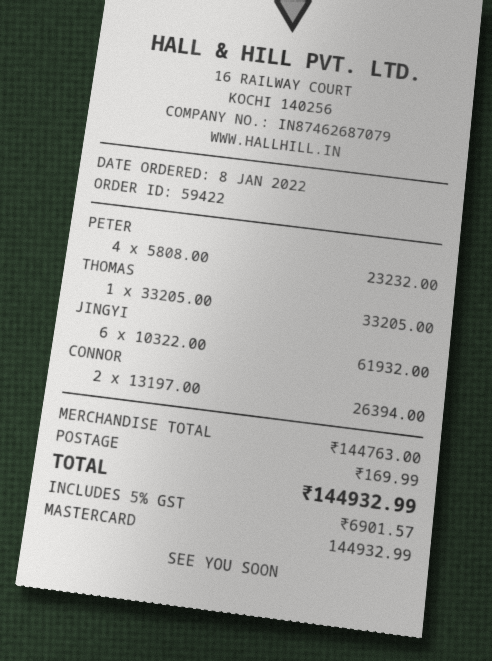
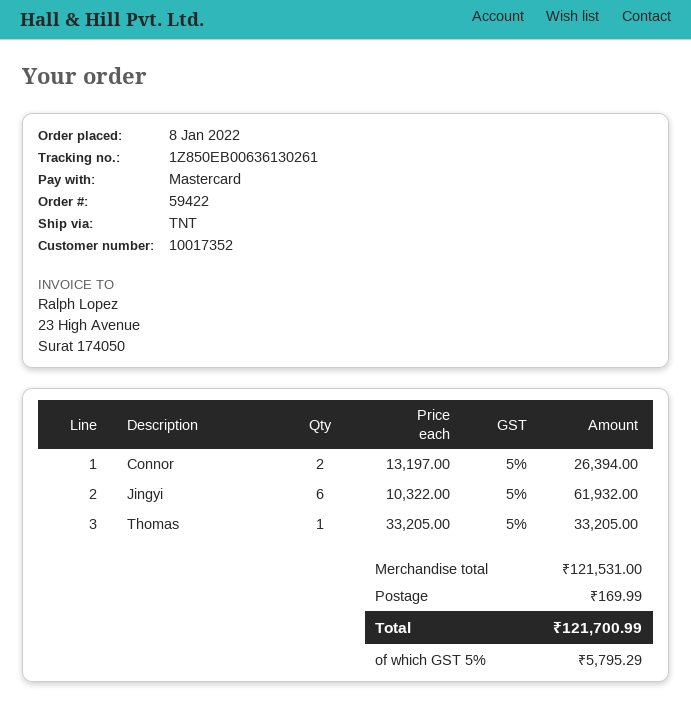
PETER: 4 x 5808.00 = 23232.00 -> none
subtotal: 144763.00 -> 121531.00
tax: 5% = 6901.57 -> 5% = 5795.29
total: 144932.99 -> 121700.99

